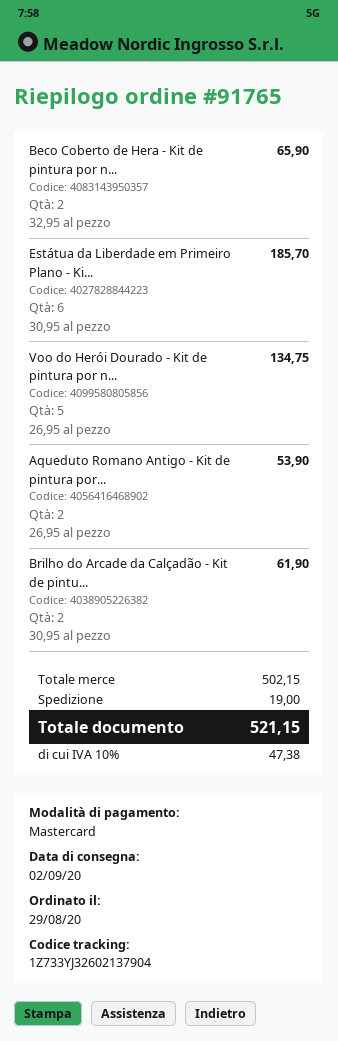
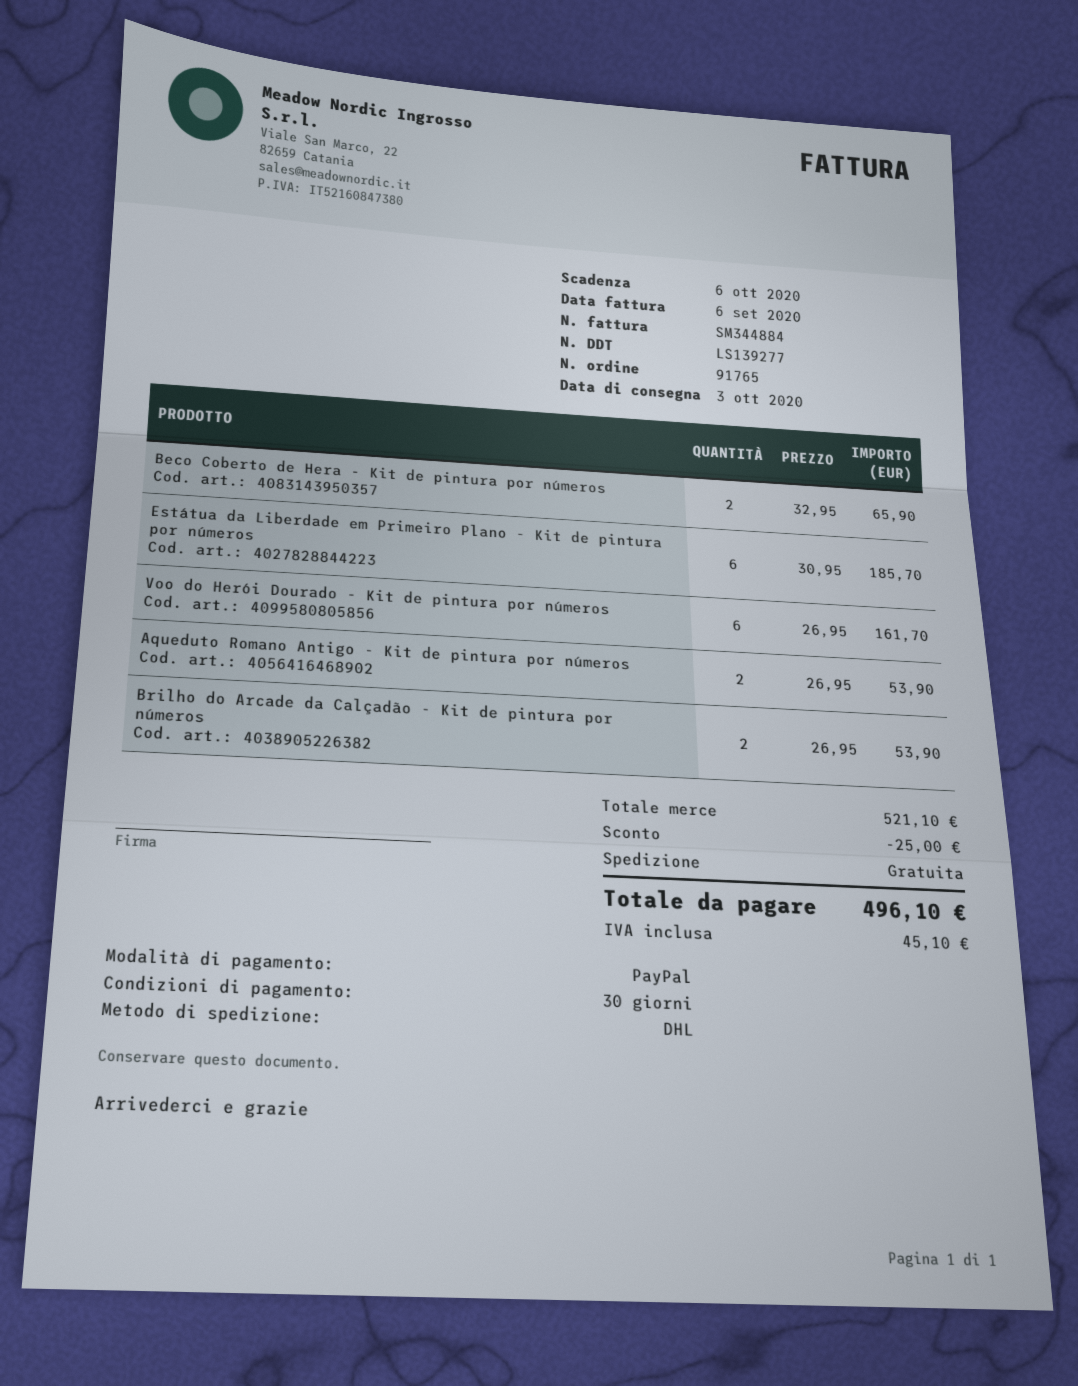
delivery date: 2020-09-02 -> 2020-10-03
payment method: Mastercard -> PayPal
Voo do Herói Dourado - Kit de pintura por n...: 5 x 26.95 = 134.75 -> 6 x 26.95 = 161.70
Brilho do Arcade da Calçadão - Kit de pintu...: 2 x 30.95 = 61.90 -> 2 x 26.95 = 53.90
subtotal: 502.15 -> 521.10
discount: none -> 25.00
shipping: 19.00 -> 0.00
tax: 47.38 -> 45.10
total: 521.15 -> 496.10

